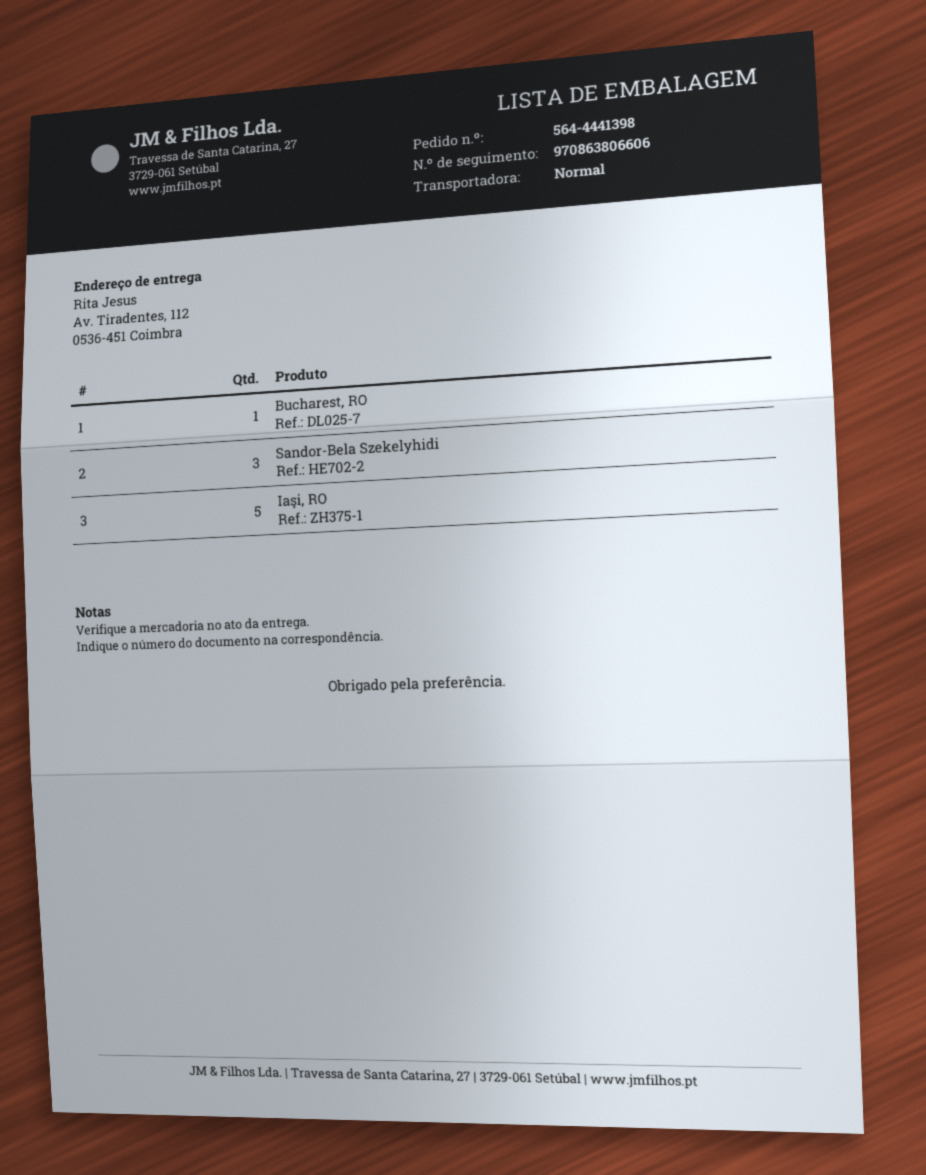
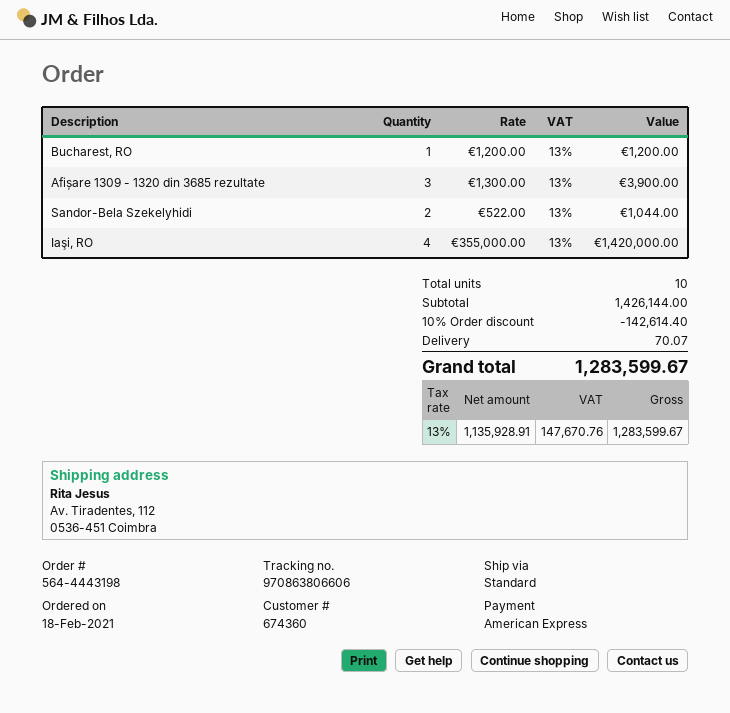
order number: 564-4441398 -> 564-4443198
Sandor-Bela Szekelyhidi: 3 -> 2
Iaşi, RO: 5 -> 4
Afișare 1309 - 1320 din 3685 rezultate: none -> 3

